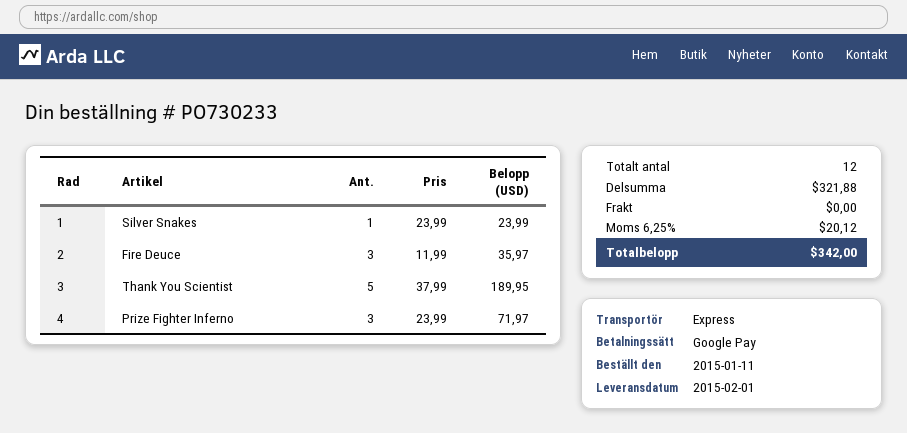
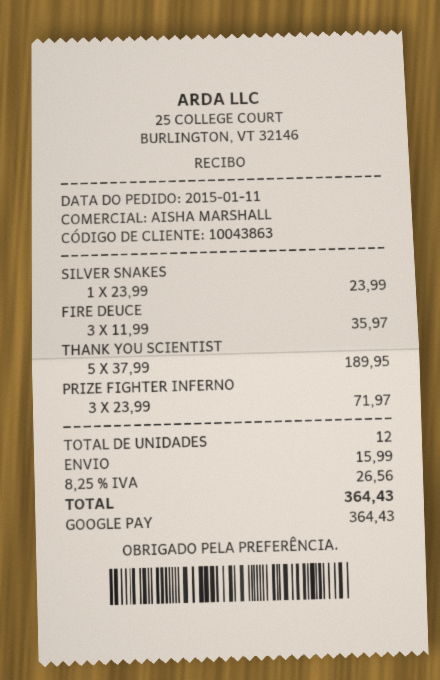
shipping: 0.00 -> 15.99
tax: 6.25% = 20.12 -> 8.25% = 26.56
total: 342.00 -> 364.43

